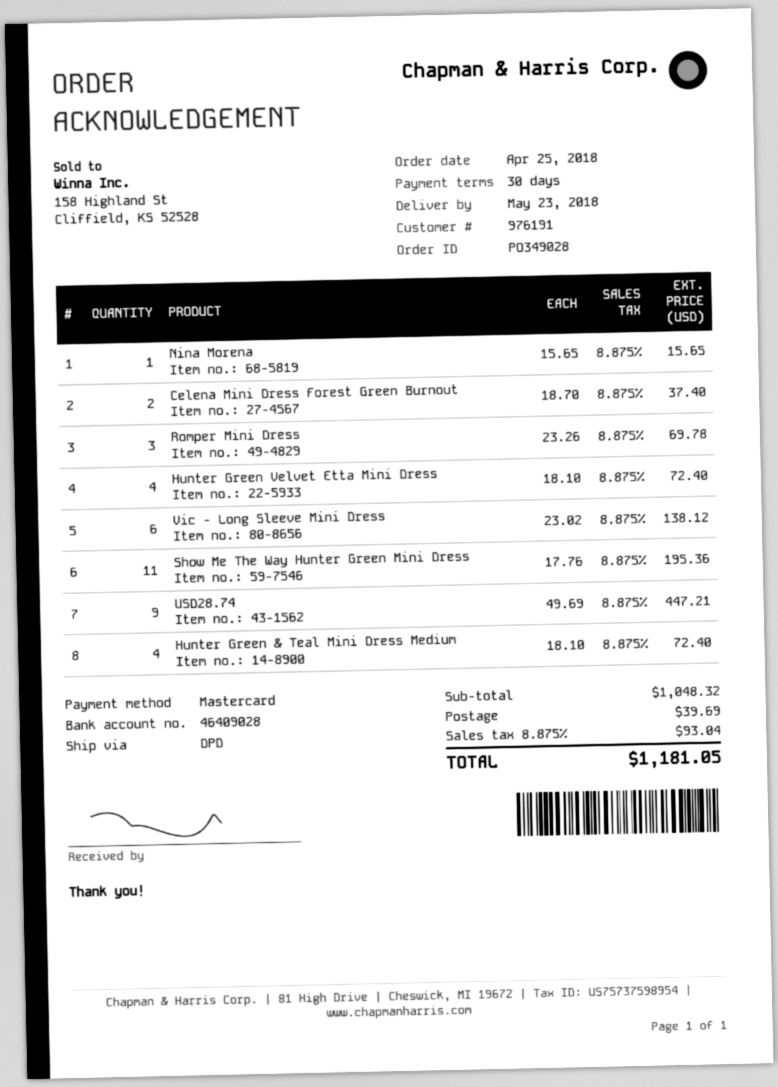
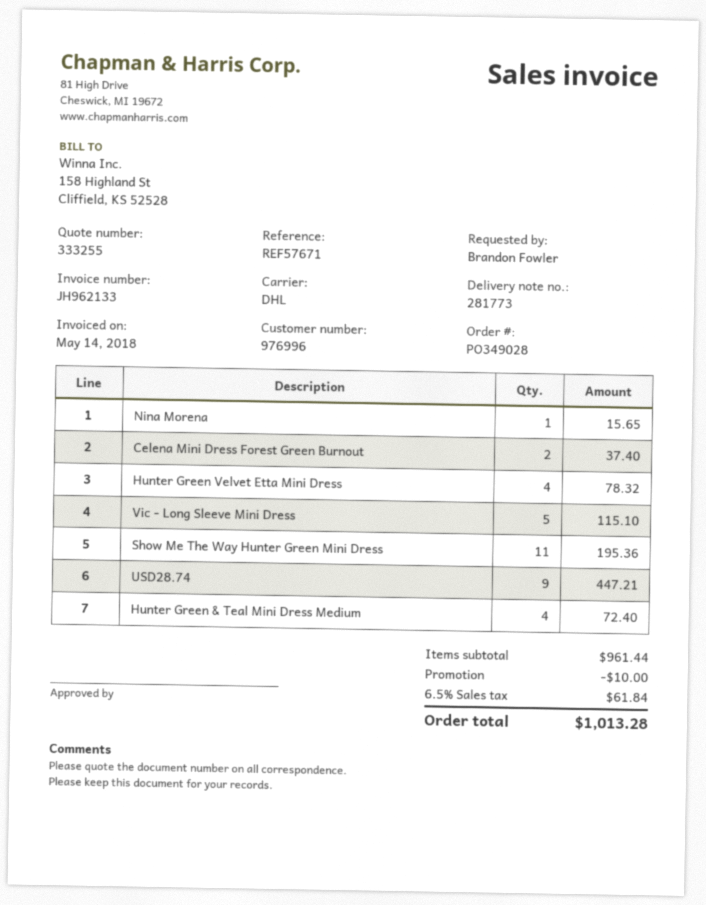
customer number: 976191 -> 976996
shipping method: DPD -> DHL
Romper Mini Dress: 3 for 69.78 -> none
Hunter Green Velvet Etta Mini Dress: 4 for 72.40 -> 4 for 78.32
Vic - Long Sleeve Mini Dress: 6 for 138.12 -> 5 for 115.10
subtotal: 1048.32 -> 961.44
discount: none -> 10.00
shipping: 39.69 -> none
tax: 8.875% = 93.04 -> 6.5% = 61.84
total: 1181.05 -> 1013.28

